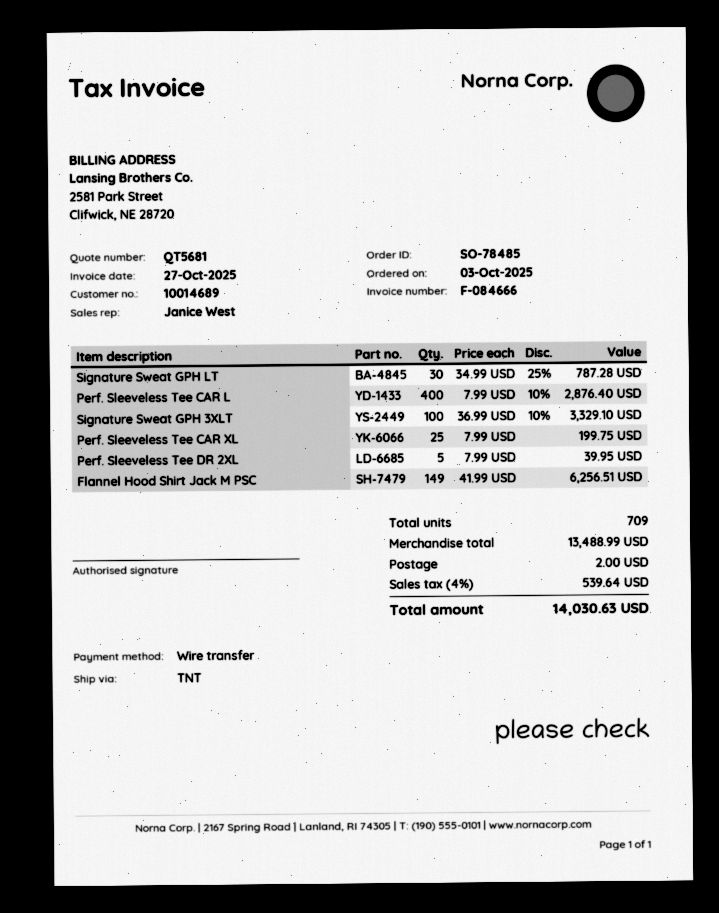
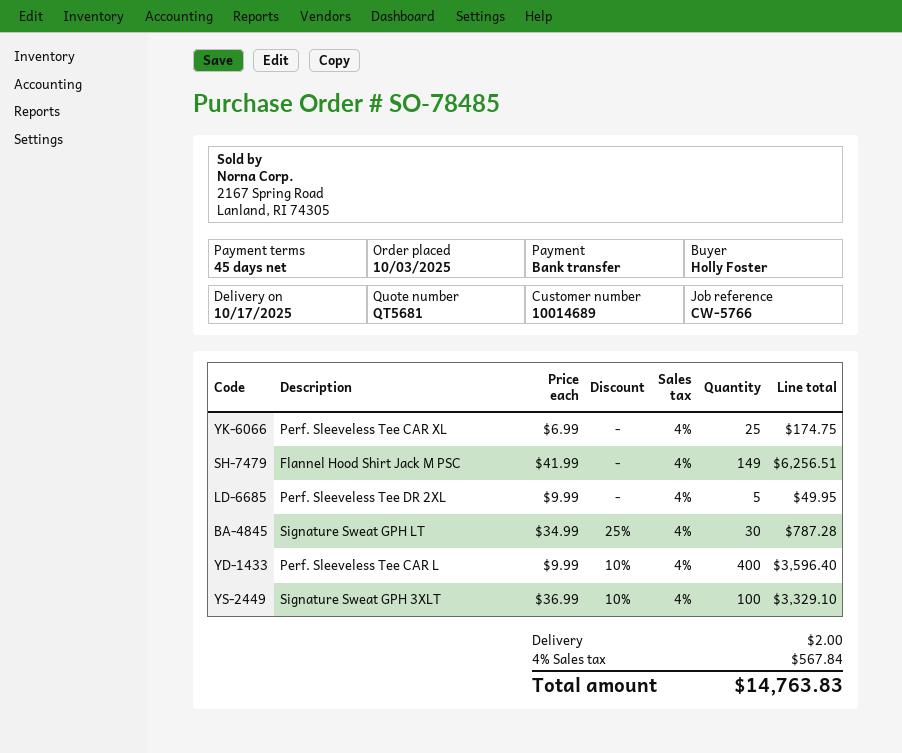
Perf. Sleeveless Tee CAR L: 400 x 7.99 - 10% = 2876.40 -> 400 x 9.99 - 10% = 3596.40
Perf. Sleeveless Tee CAR XL: 25 x 7.99 = 199.75 -> 25 x 6.99 = 174.75
Perf. Sleeveless Tee DR 2XL: 5 x 7.99 = 39.95 -> 5 x 9.99 = 49.95
tax: 4% = 539.64 -> 4% = 567.84
total: 14030.63 -> 14763.83

